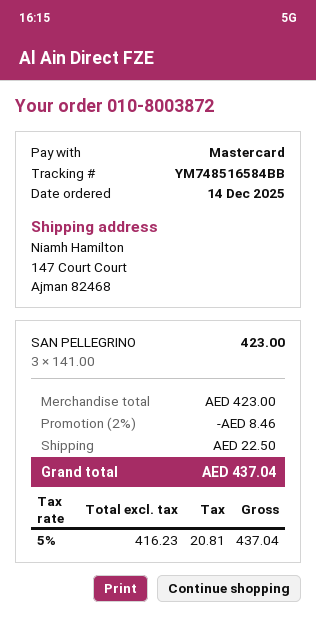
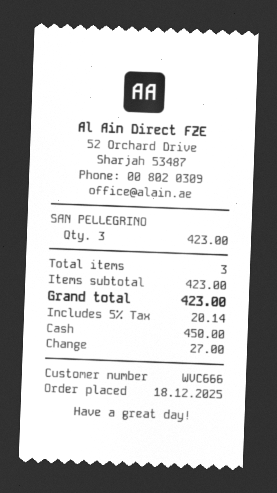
order date: 2025-12-14 -> 2025-12-18
payment method: Mastercard -> cash
discount: 2% = 8.46 -> none
shipping: 22.50 -> none
tax: 5% = 20.81 -> 5% = 20.14
total: 437.04 -> 423.00

